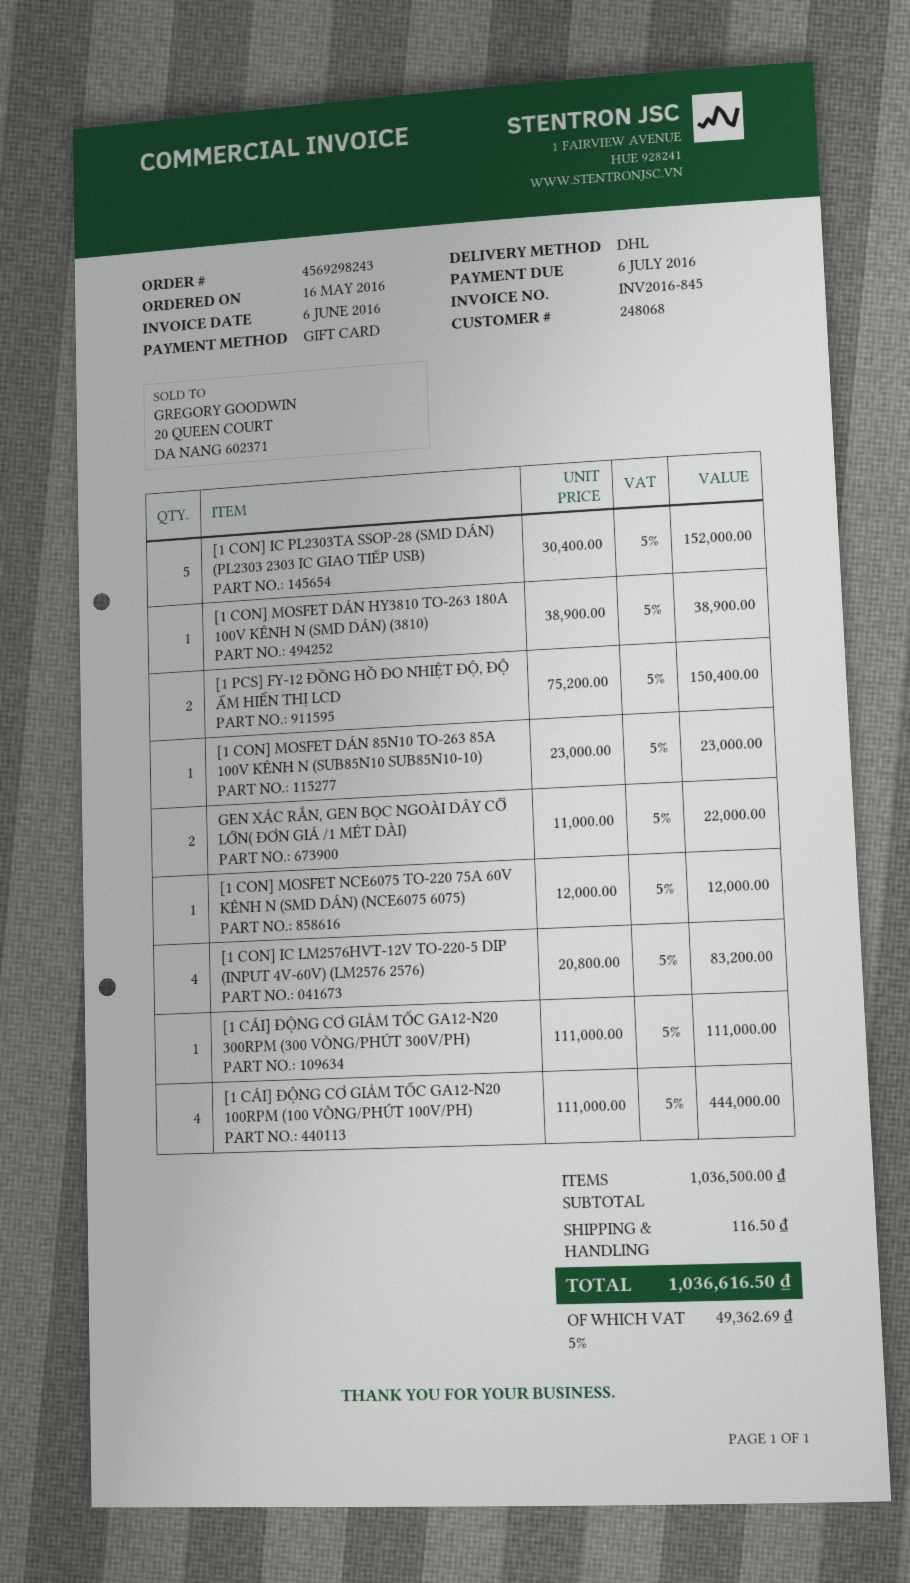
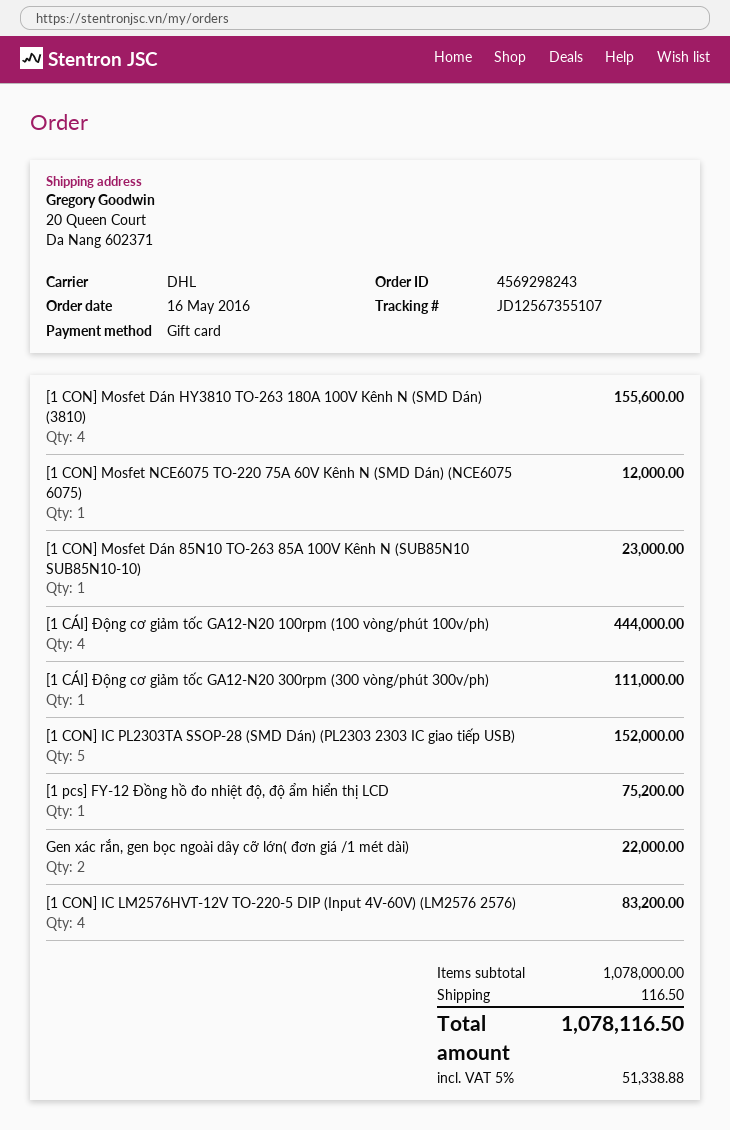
[1 CON] MOSFET DÁN HY3810 TO-263 180A 100V KÊNH N (SMD DÁN) (3810): 1 for 38900.00 -> 4 for 155600.00
[1 PCS] FY-12 ĐỒNG HỒ ĐO NHIỆT ĐỘ, ĐỘ ẨM HIỂN THỊ LCD: 2 for 150400.00 -> 1 for 75200.00
subtotal: 1036500.00 -> 1078000.00
tax: 5% = 49362.69 -> 5% = 51338.88
total: 1036616.50 -> 1078116.50

